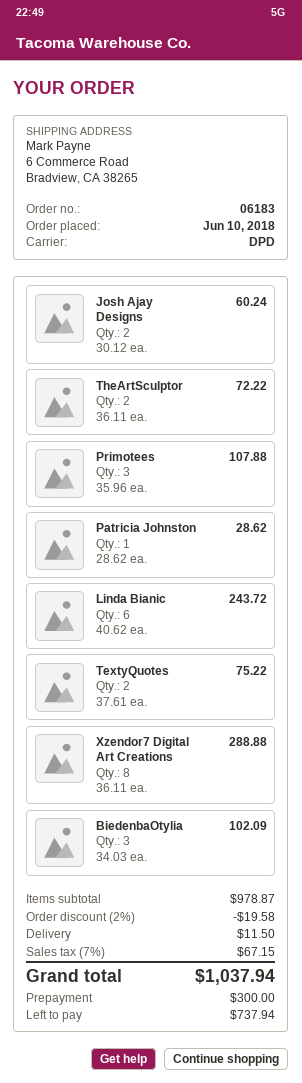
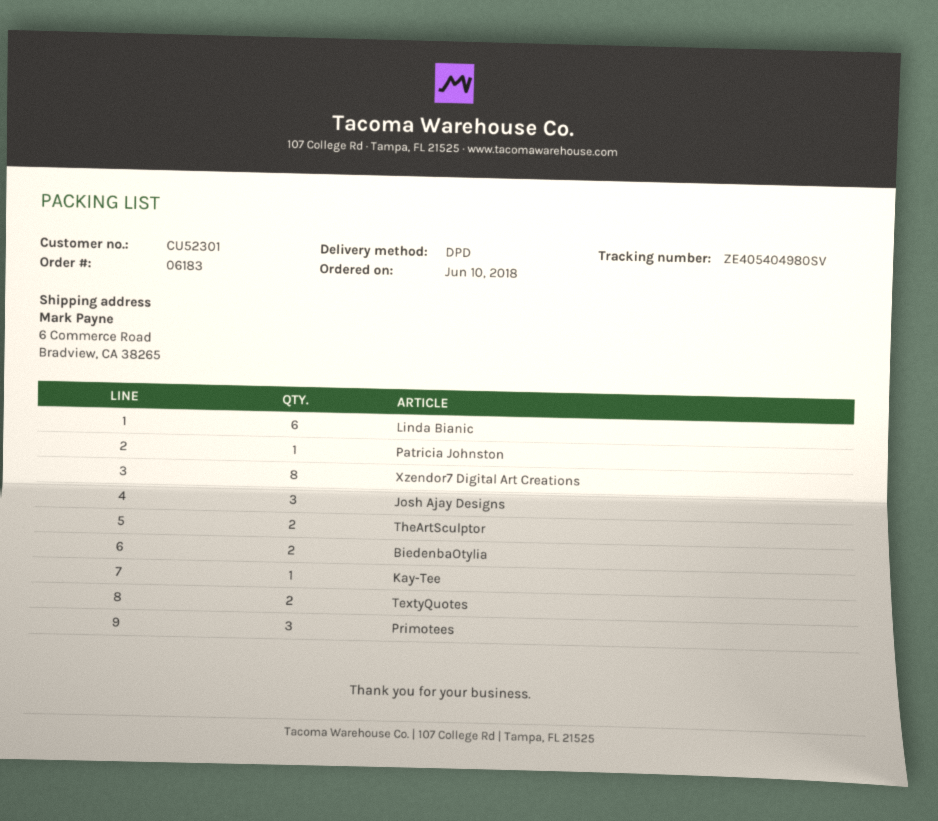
Josh Ajay Designs: 2 -> 3
BiedenbaOtylia: 3 -> 2
Kay-Tee: none -> 1

